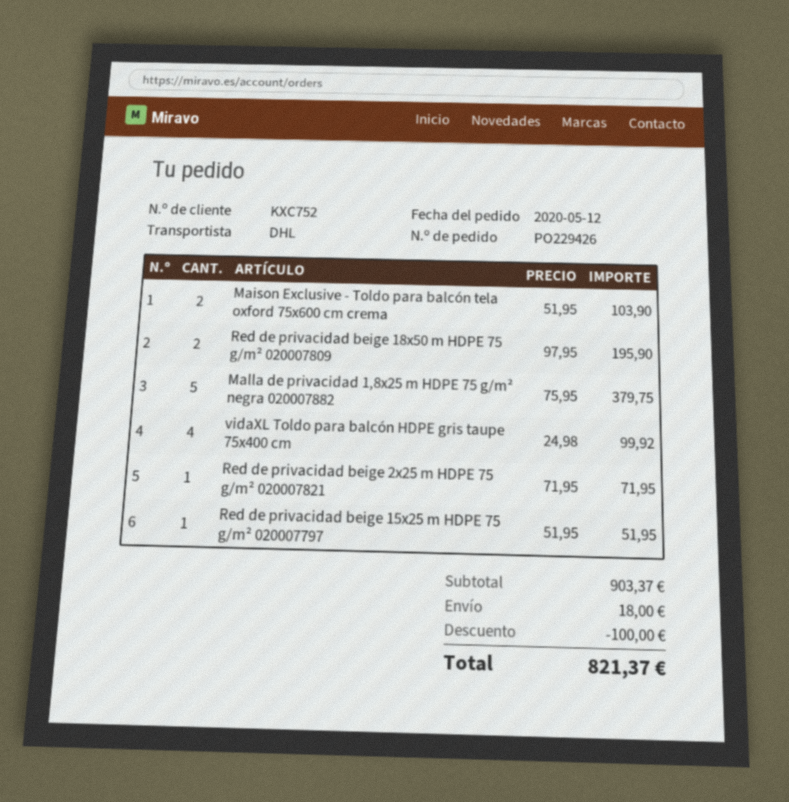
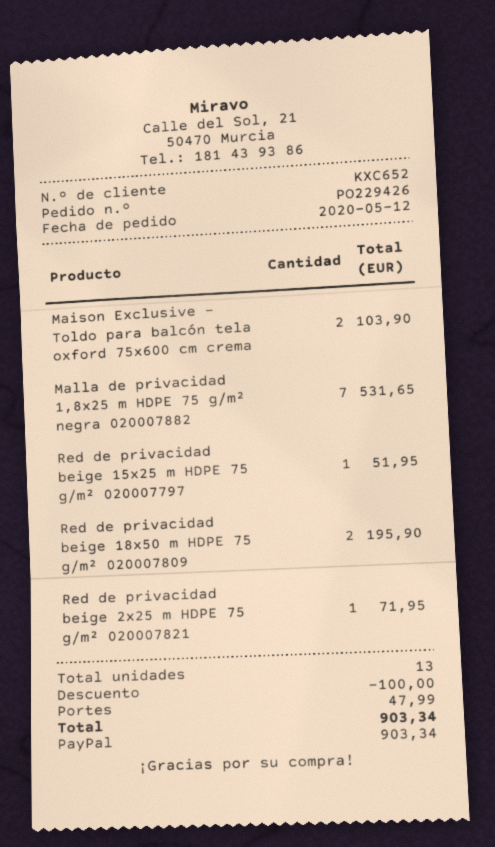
customer number: KXC752 -> KXC652
Malla de privacidad 1,8x25 m HDPE 75 g/m² negra 020007882: 5 for 379.75 -> 7 for 531.65
vidaXL Toldo para balcón HDPE gris taupe 75x400 cm: 4 for 99.92 -> none
shipping: 18.00 -> 47.99
total: 821.37 -> 903.34

